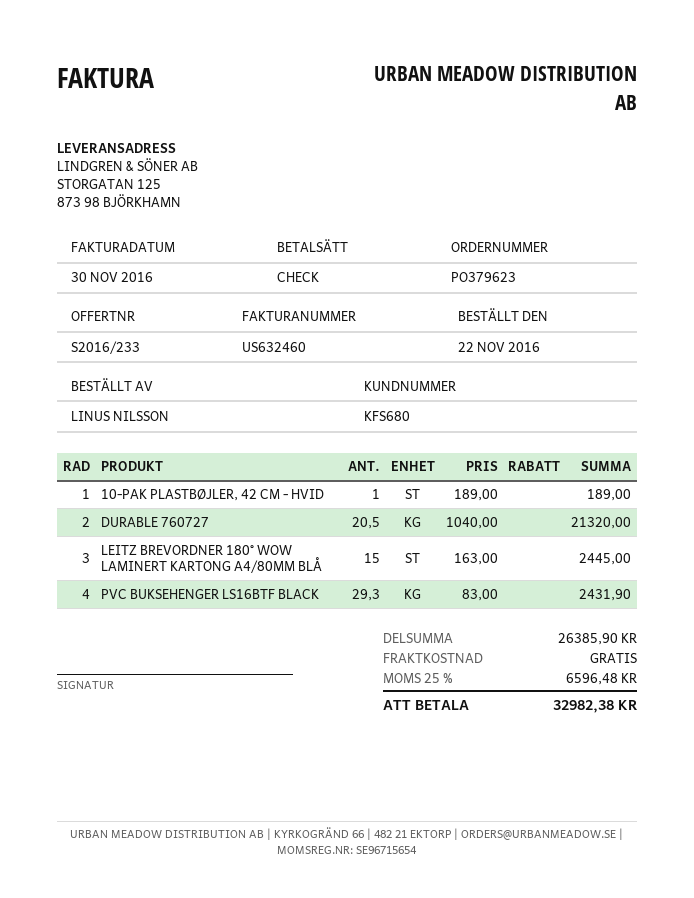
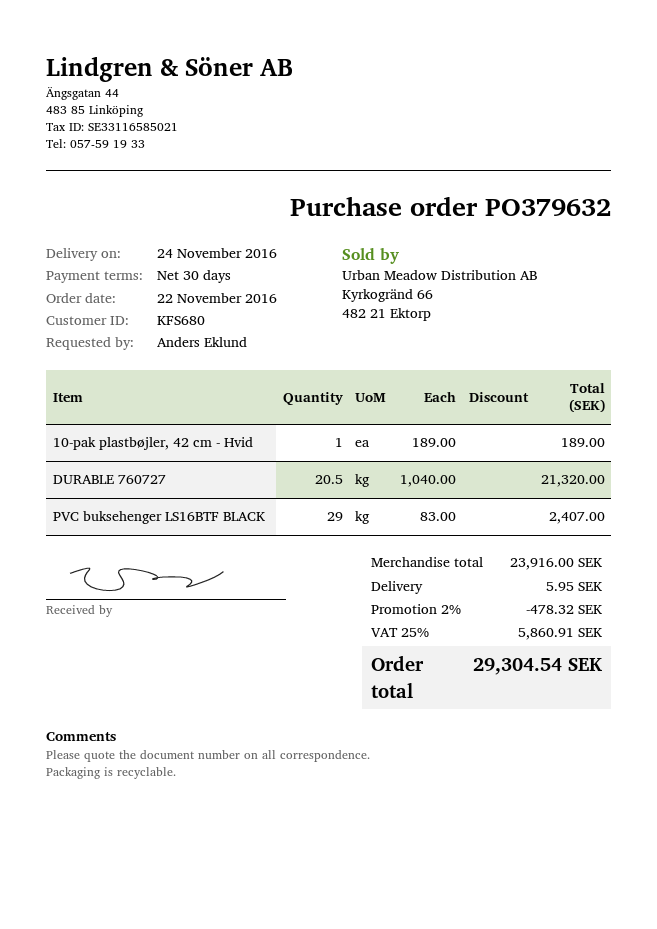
order number: PO379623 -> PO379632
ordered by: LINUS NILSSON -> Anders Eklund
LEITZ BREVORDNER 180° WOW LAMINERT KARTONG A4/80MM BLÅ: 15 x 163.00 = 2445.00 -> none
PVC BUKSEHENGER LS16BTF BLACK: 29.3 x 83.00 = 2431.90 -> 29 x 83.00 = 2407.00
subtotal: 26385.90 -> 23916.00
discount: none -> 2% = 478.32
shipping: 0.00 -> 5.95
tax: 25% = 6596.48 -> 25% = 5860.91
total: 32982.38 -> 29304.54

